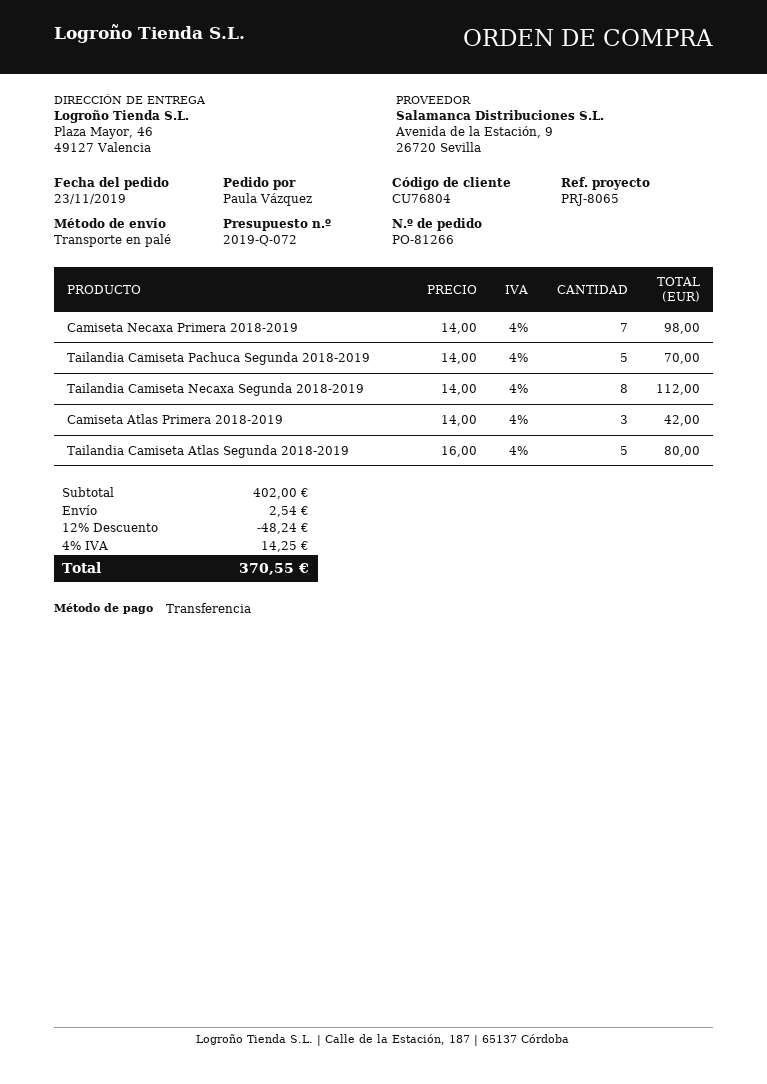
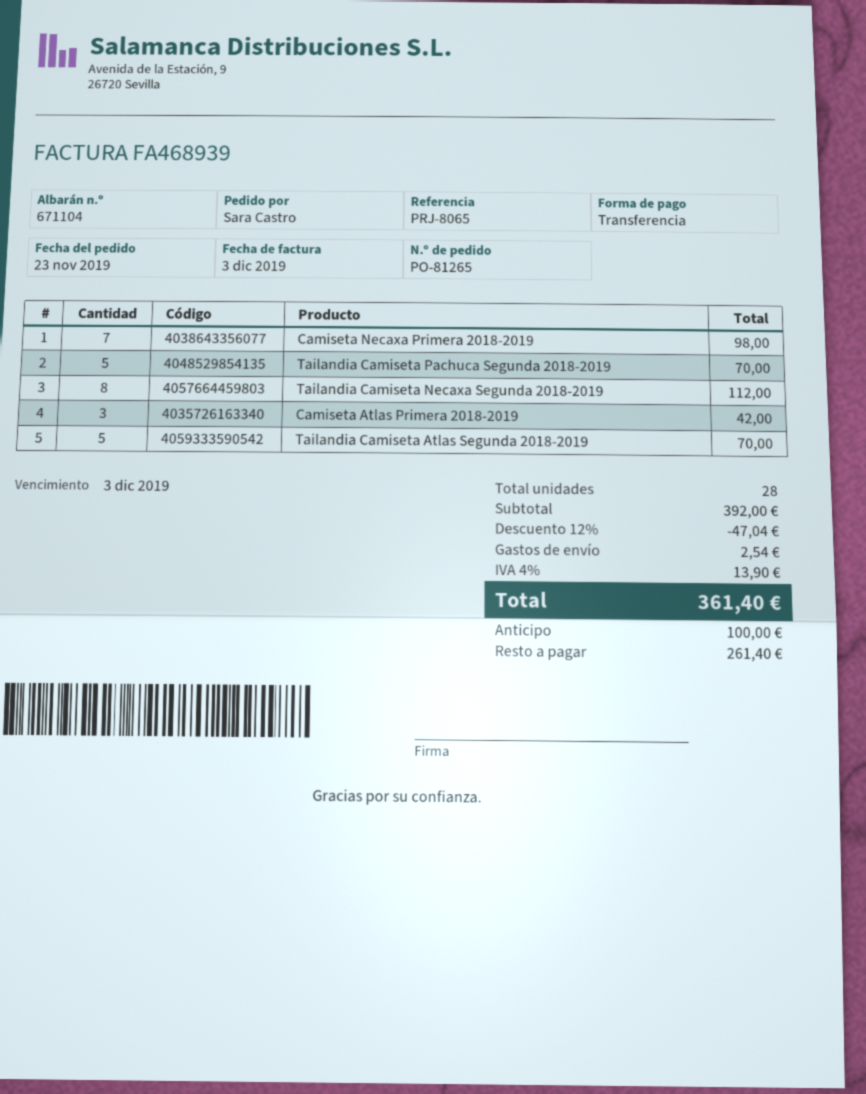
order number: PO-81266 -> PO-81265
ordered by: Paula Vázquez -> Sara Castro
Tailandia Camiseta Atlas Segunda 2018-2019: 5 for 80.00 -> 5 for 70.00
subtotal: 402.00 -> 392.00
discount: 12% = 48.24 -> 12% = 47.04
tax: 4% = 14.25 -> 4% = 13.90
total: 370.55 -> 361.40

